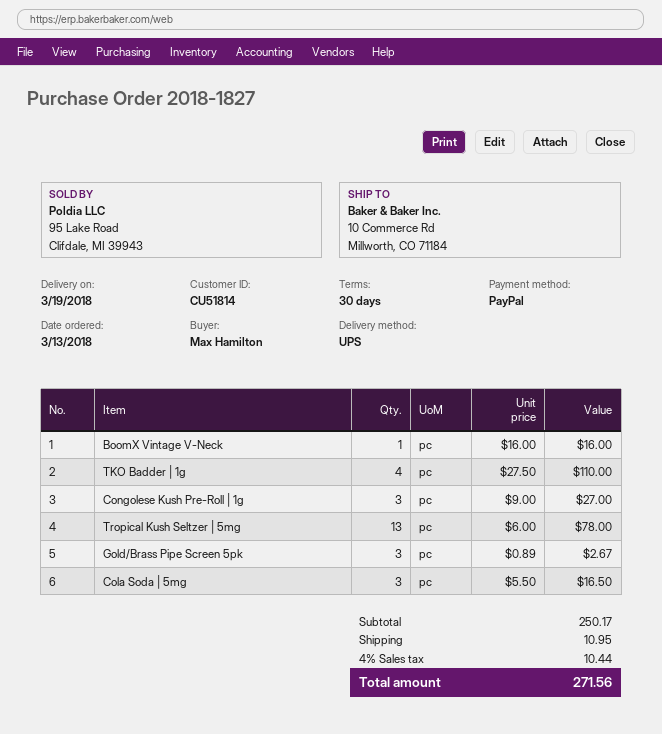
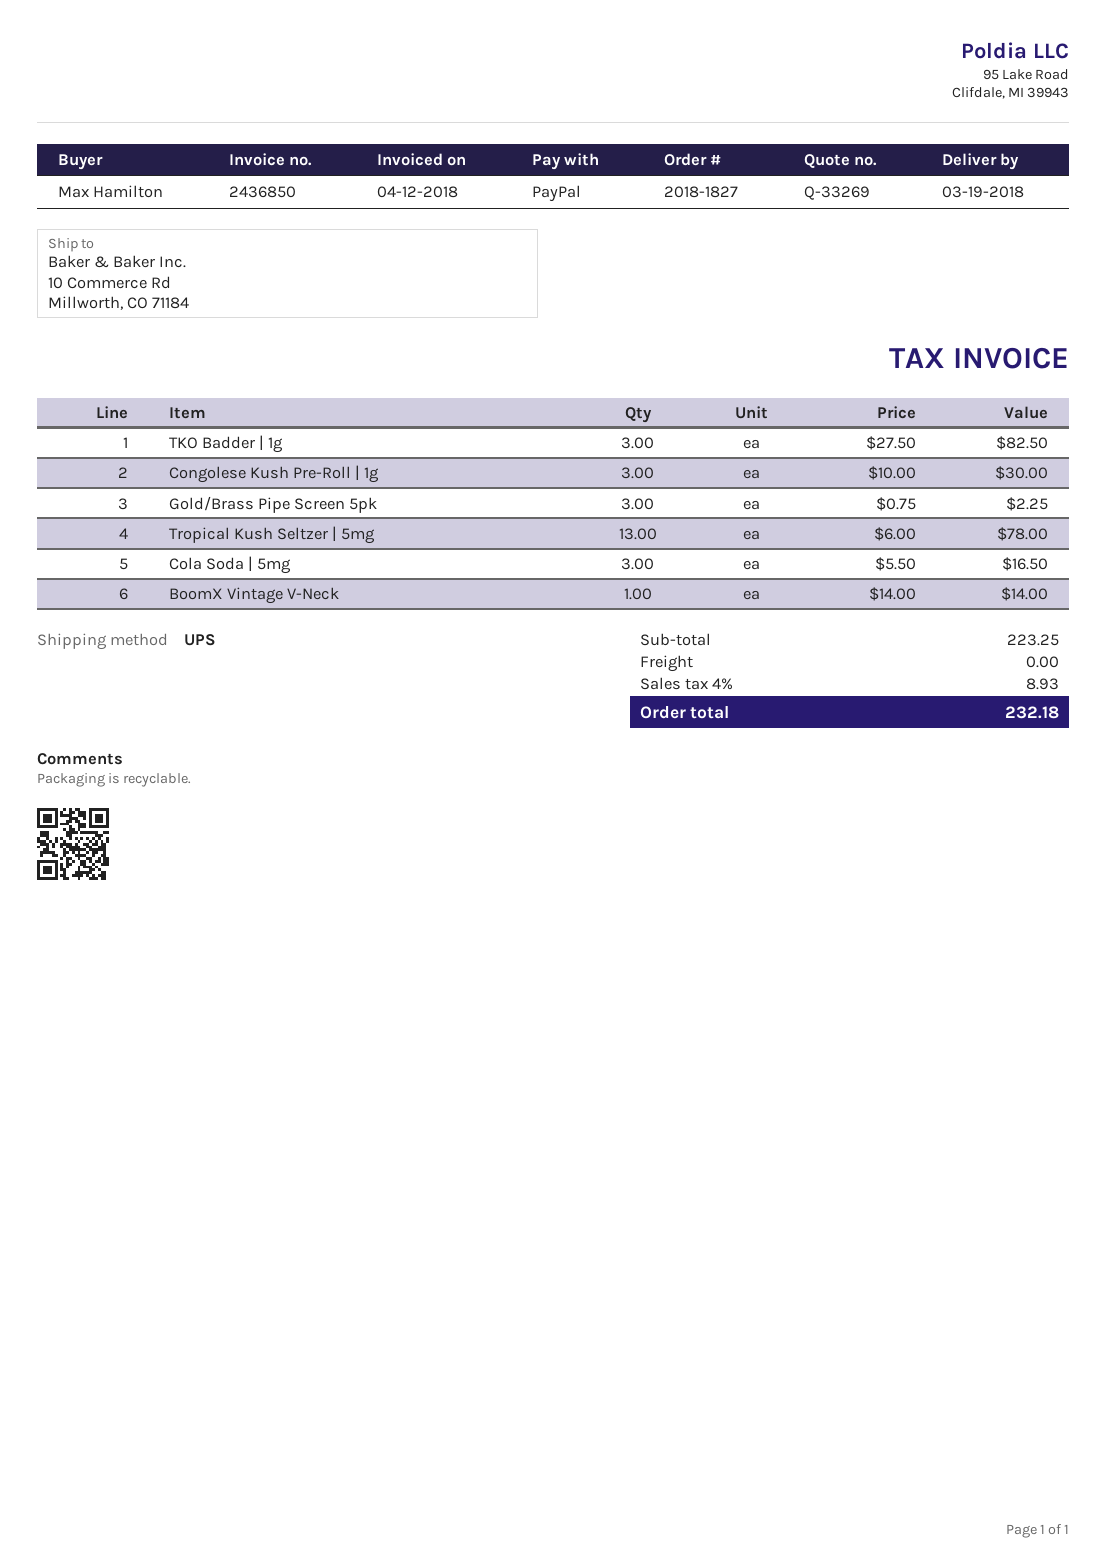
BoomX Vintage V-Neck: 1 x 16.00 = 16.00 -> 1 x 14.00 = 14.00
TKO Badder | 1g: 4 x 27.50 = 110.00 -> 3 x 27.50 = 82.50
Congolese Kush Pre-Roll | 1g: 3 x 9.00 = 27.00 -> 3 x 10.00 = 30.00
Gold/Brass Pipe Screen 5pk: 3 x 0.89 = 2.67 -> 3 x 0.75 = 2.25
subtotal: 250.17 -> 223.25
shipping: 10.95 -> 0.00
tax: 4% = 10.44 -> 4% = 8.93
total: 271.56 -> 232.18

